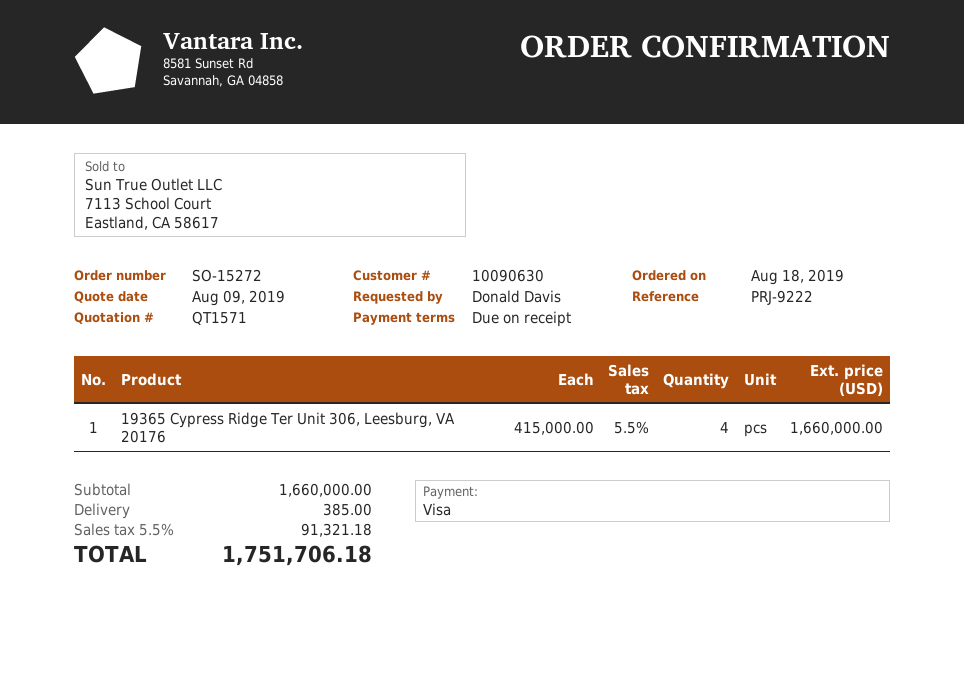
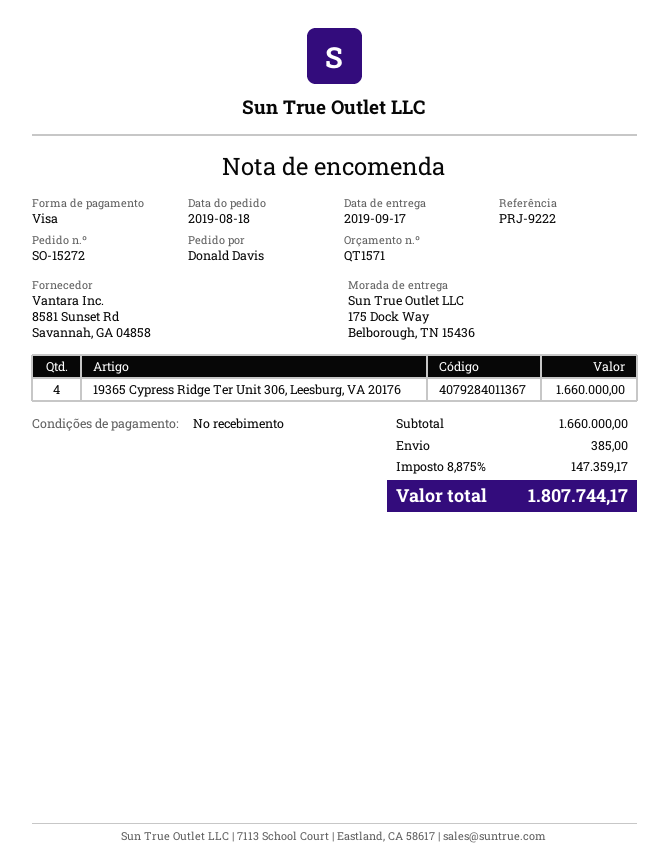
tax: 5.5% = 91321.18 -> 8.875% = 147359.17
total: 1751706.18 -> 1807744.17

